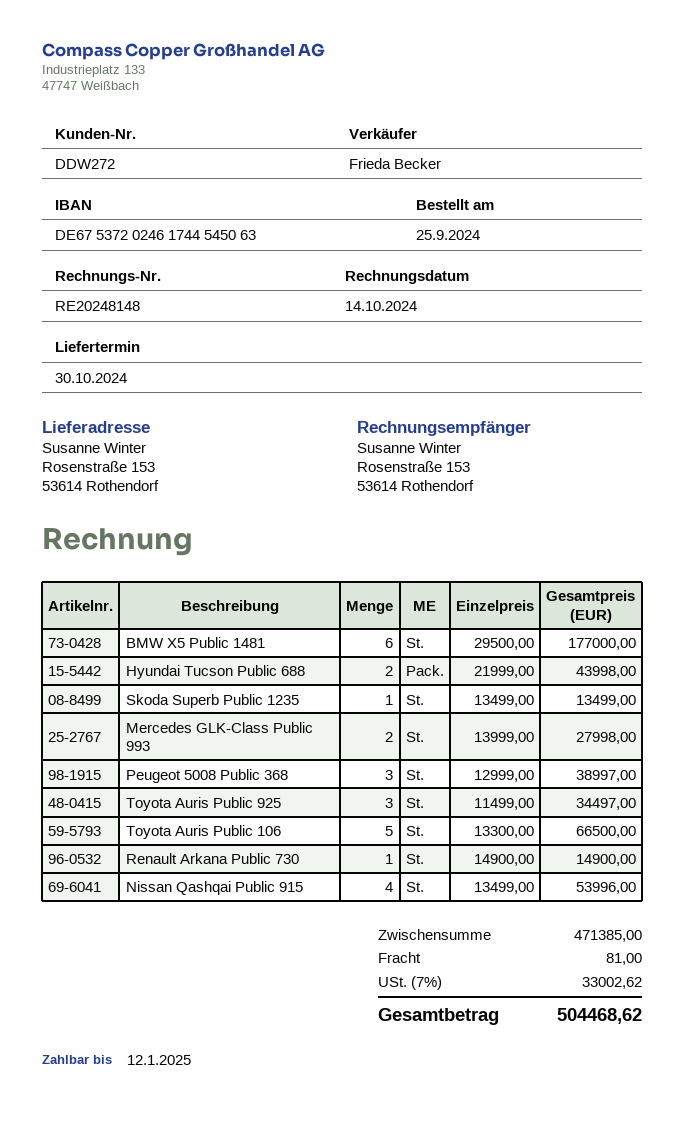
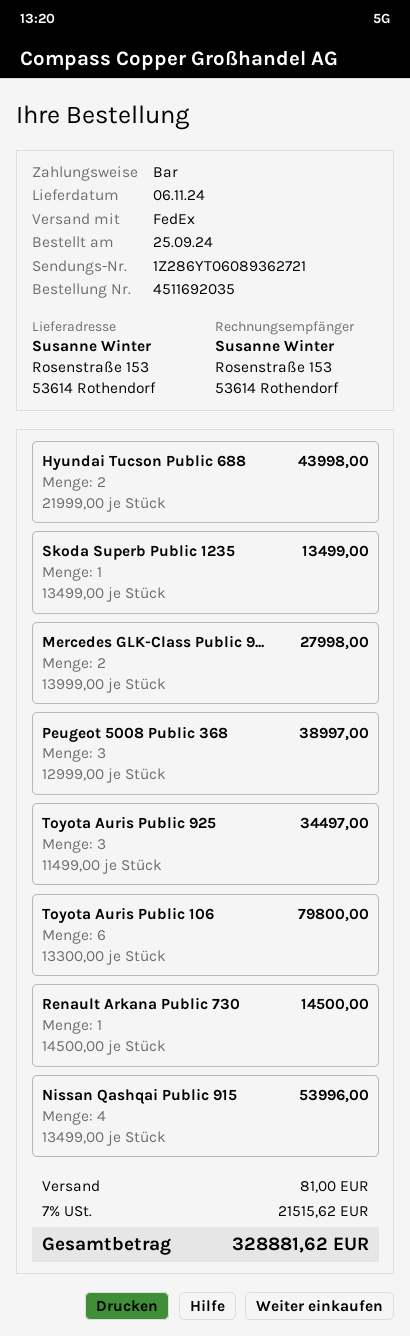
delivery date: 2024-10-30 -> 2024-11-06
BMW X5 Public 1481: 6 x 29500.00 = 177000.00 -> none
Toyota Auris Public 106: 5 x 13300.00 = 66500.00 -> 6 x 13300.00 = 79800.00
Renault Arkana Public 730: 1 x 14900.00 = 14900.00 -> 1 x 14500.00 = 14500.00
tax: 7% = 33002.62 -> 7% = 21515.62
total: 504468.62 -> 328881.62

